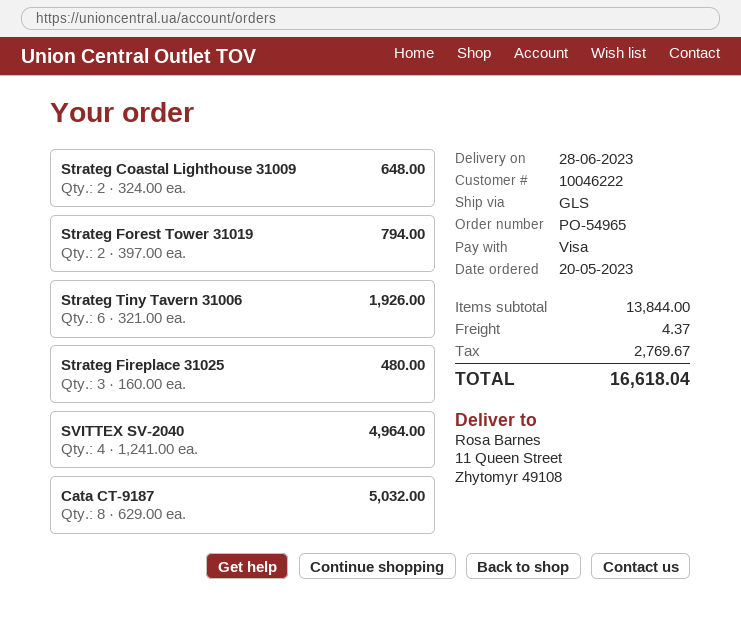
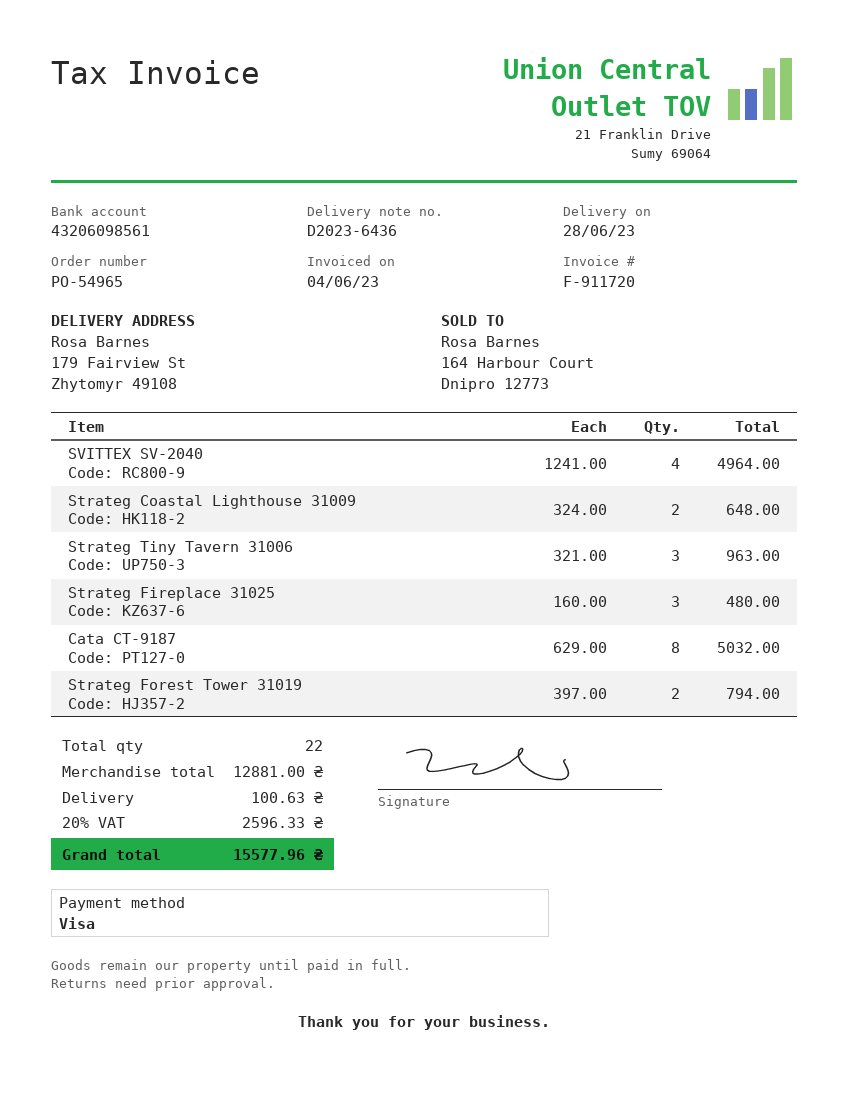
ship to: 11 Queen Street, Zhytomyr 49108 -> 179 Fairview St, Zhytomyr 49108
Strateg Tiny Tavern 31006: 6 x 321.00 = 1926.00 -> 3 x 321.00 = 963.00
subtotal: 13844.00 -> 12881.00
shipping: 4.37 -> 100.63
tax: 2769.67 -> 2596.33
total: 16618.04 -> 15577.96

